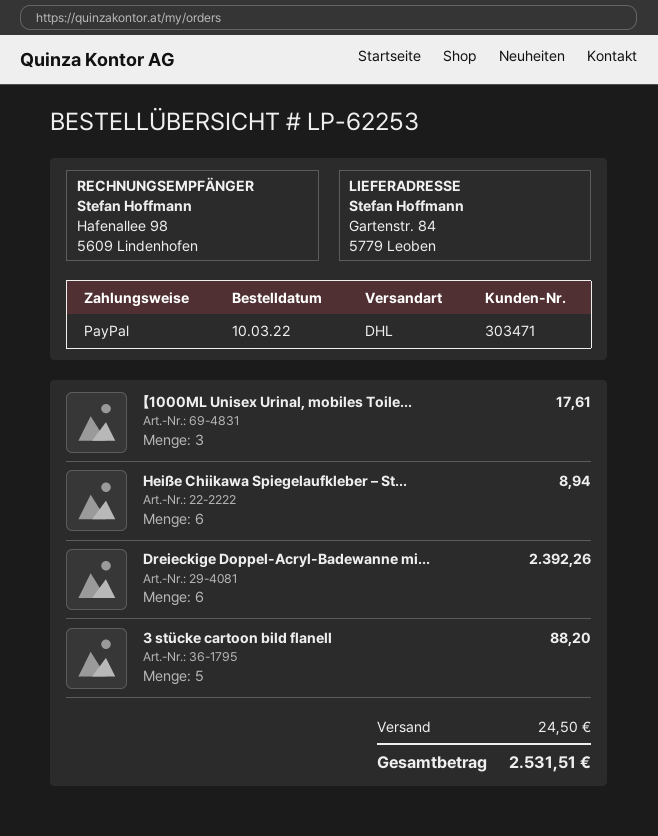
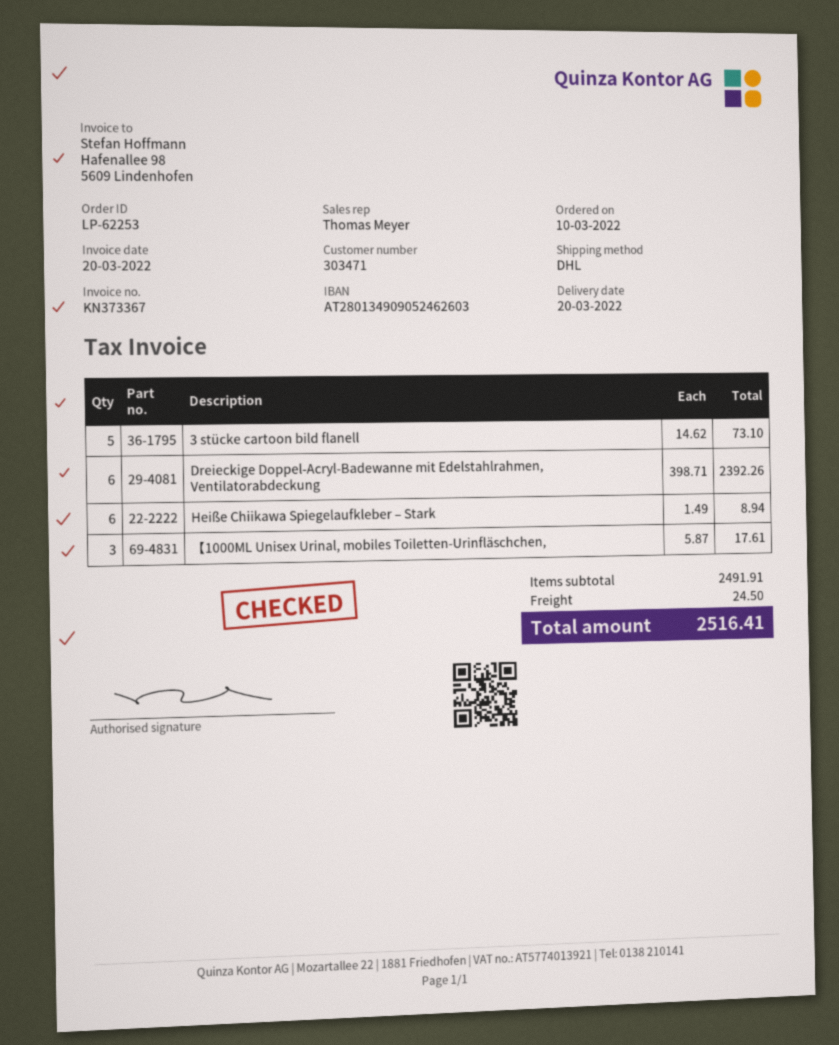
3 stücke cartoon bild flanell: 5 for 88.20 -> 5 for 73.10
total: 2531.51 -> 2516.41

